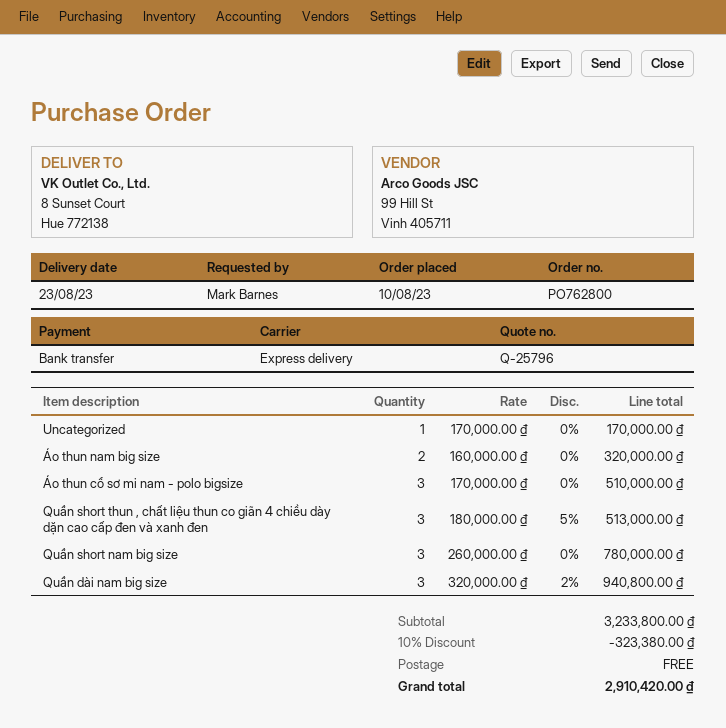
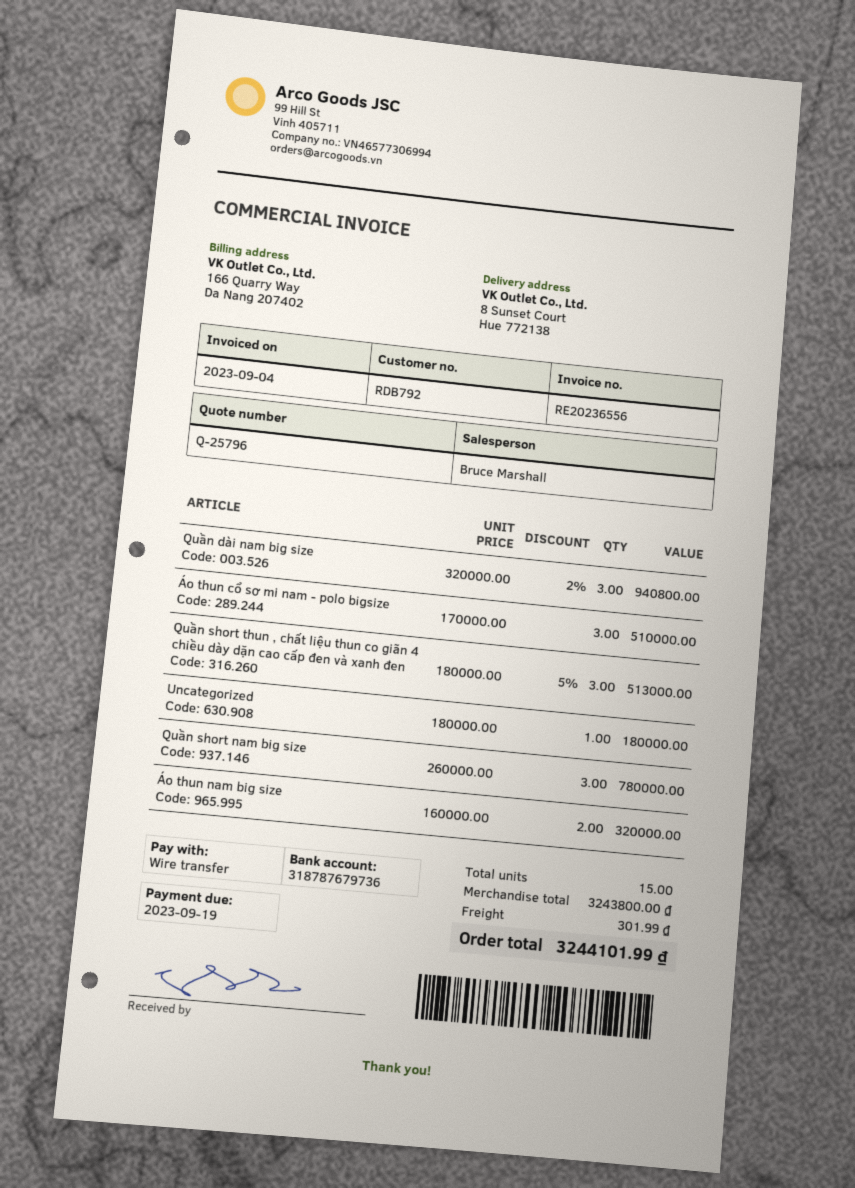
Uncategorized: 1 x 170000.00 = 170000.00 -> 1 x 180000.00 = 180000.00
subtotal: 3233800.00 -> 3243800.00
discount: 10% = 323380.00 -> none
shipping: 0.00 -> 301.99
total: 2910420.00 -> 3244101.99

